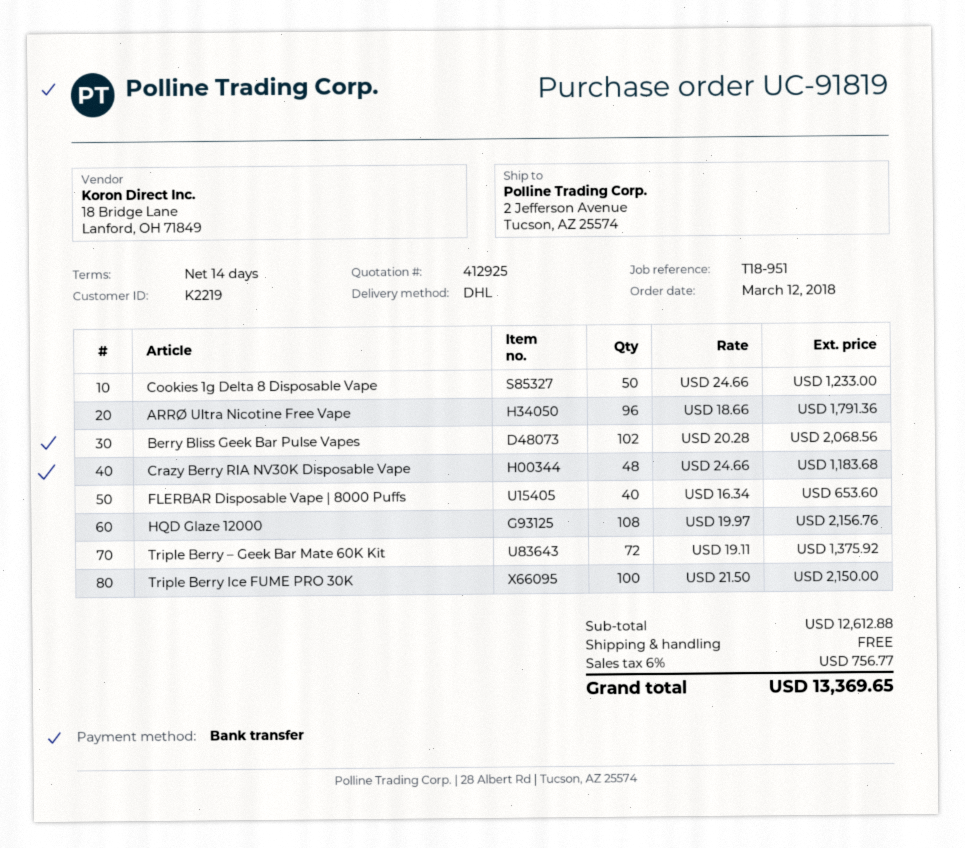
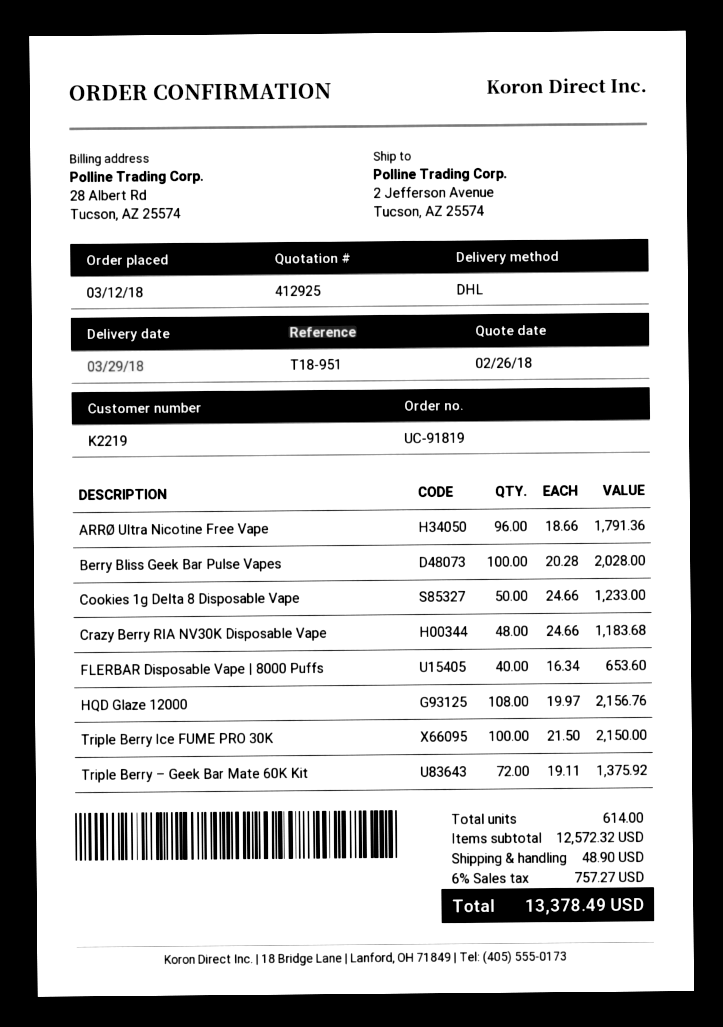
Berry Bliss Geek Bar Pulse Vapes: 102 x 20.28 = 2068.56 -> 100 x 20.28 = 2028.00
subtotal: 12612.88 -> 12572.32
shipping: 0.00 -> 48.90
tax: 6% = 756.77 -> 6% = 757.27
total: 13369.65 -> 13378.49

